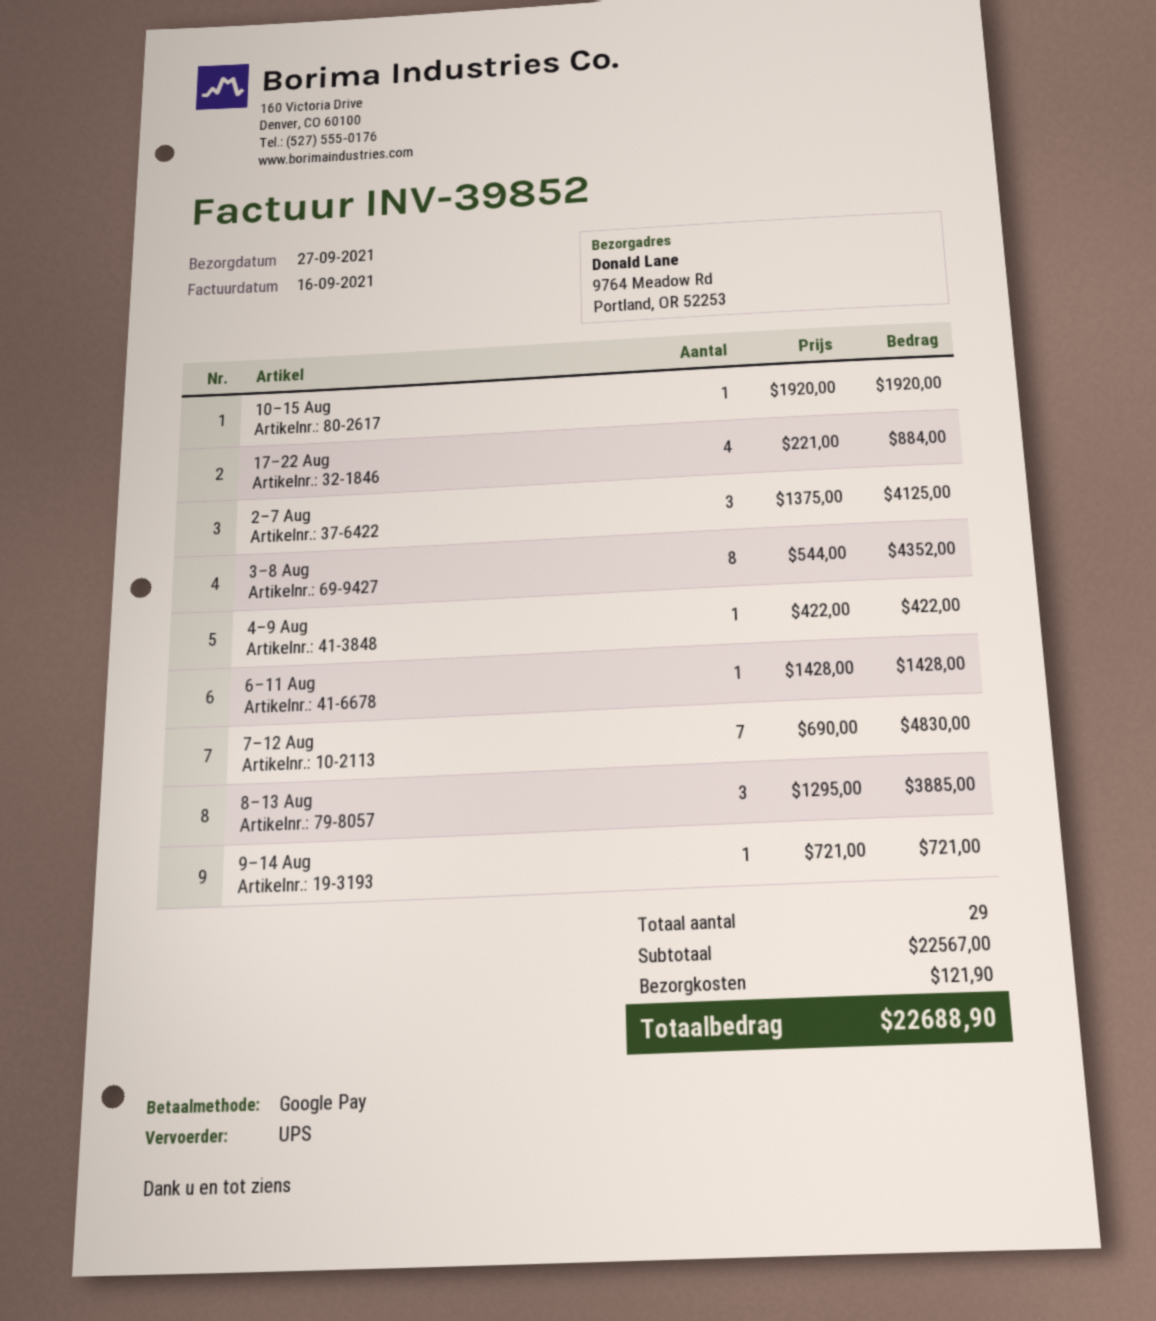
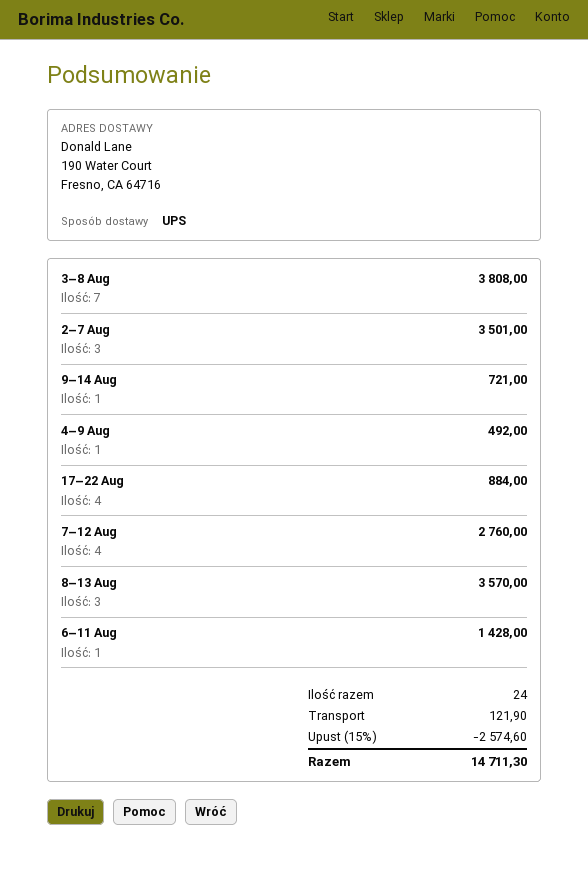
ship to: 9764 Meadow Rd, Portland, OR 52253 -> 190 Water Court, Fresno, CA 64716
10–15 Aug: 1 for 1920.00 -> none
2–7 Aug: 3 for 4125.00 -> 3 for 3501.00
3–8 Aug: 8 for 4352.00 -> 7 for 3808.00
4–9 Aug: 1 for 422.00 -> 1 for 492.00
7–12 Aug: 7 for 4830.00 -> 4 for 2760.00
8–13 Aug: 3 for 3885.00 -> 3 for 3570.00
total quantity: 29 -> 24
discount: none -> 15% = 2574.60
total: 22688.90 -> 14711.30

